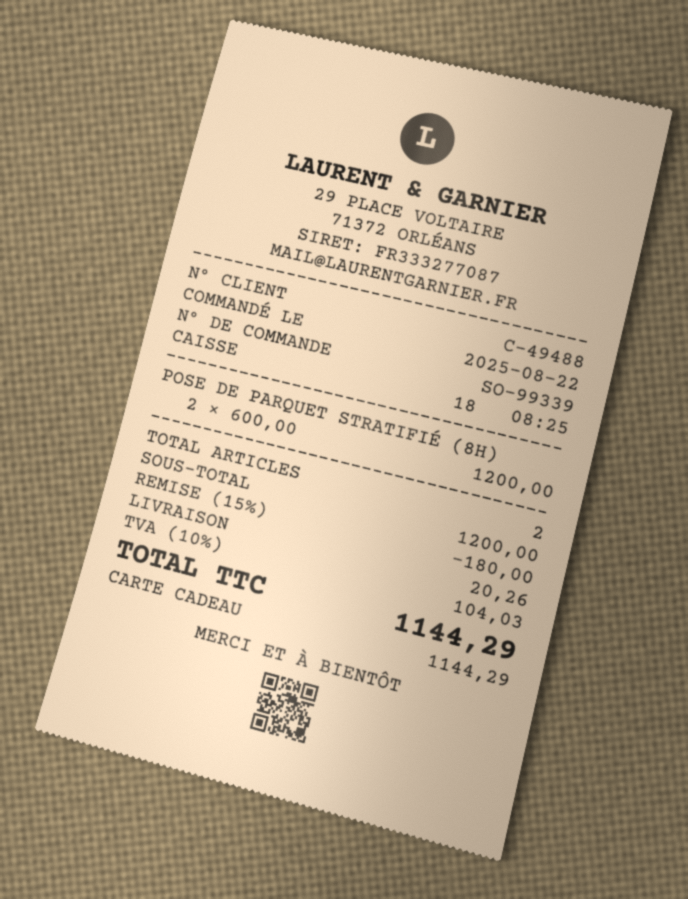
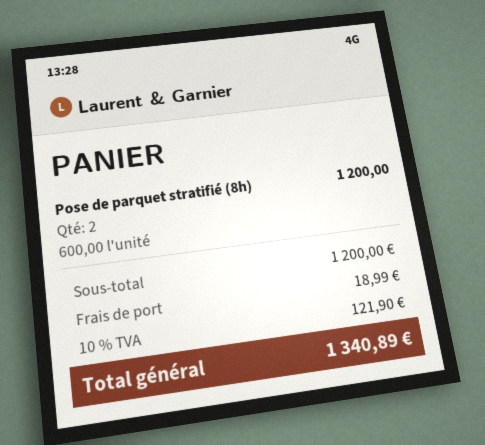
discount: 15% = 180.00 -> none
shipping: 20.26 -> 18.99
tax: 10% = 104.03 -> 10% = 121.90
total: 1144.29 -> 1340.89

